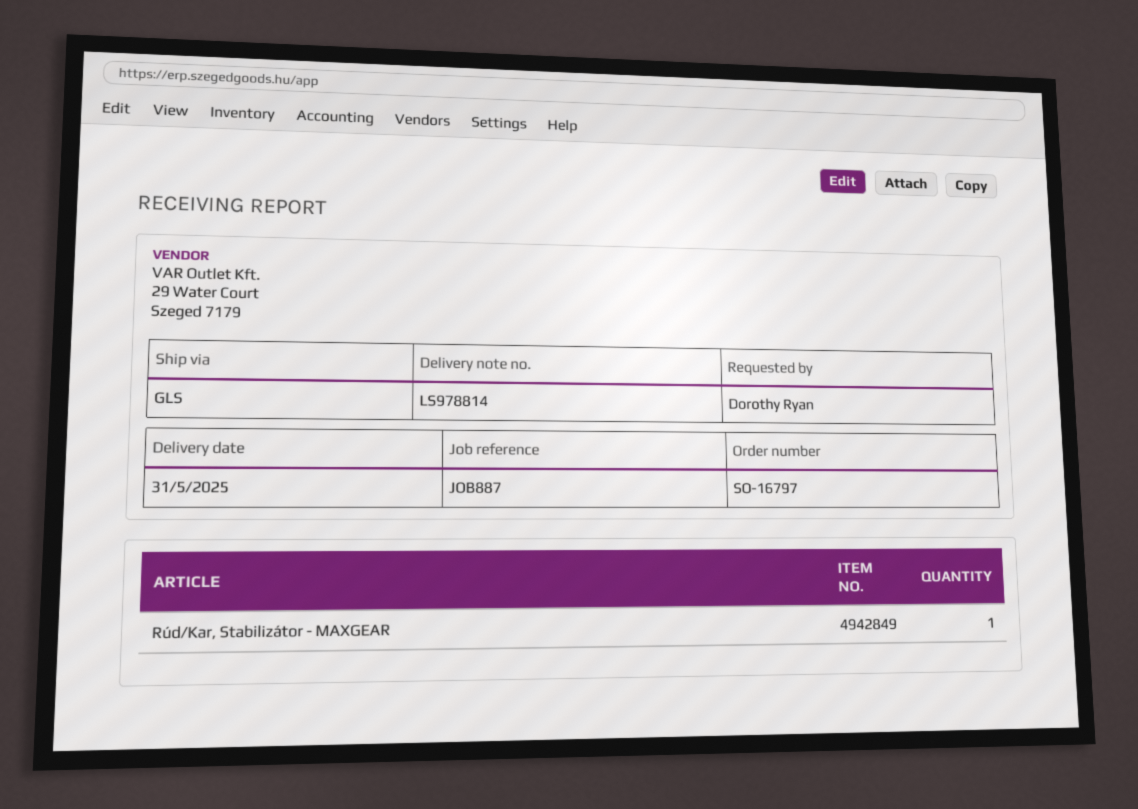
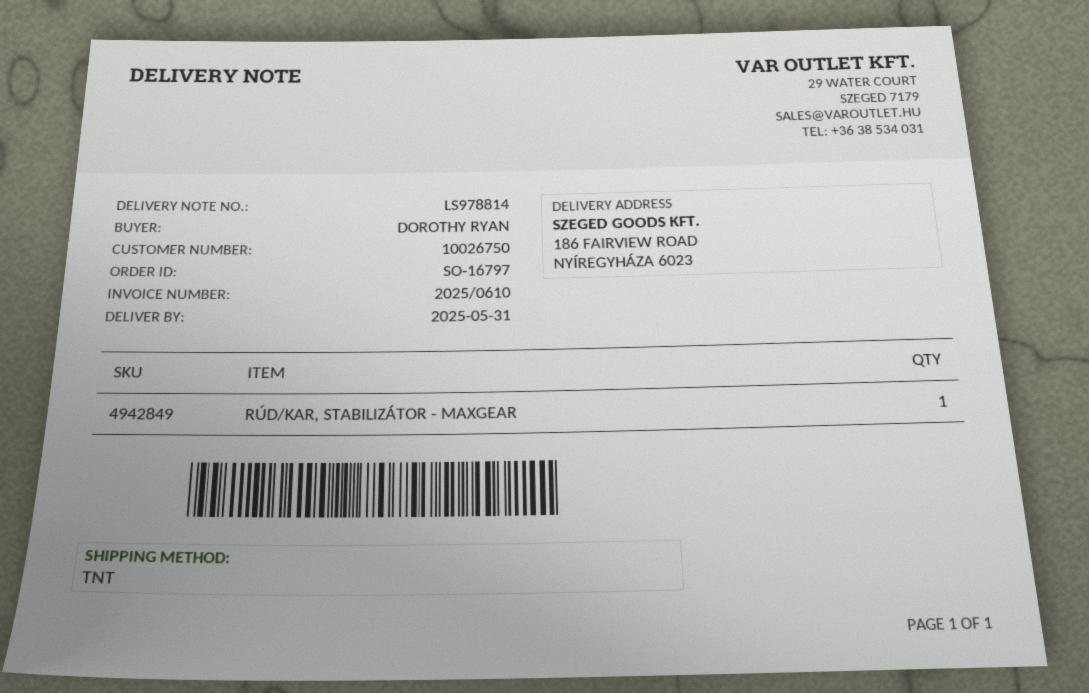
shipping method: GLS -> TNT

